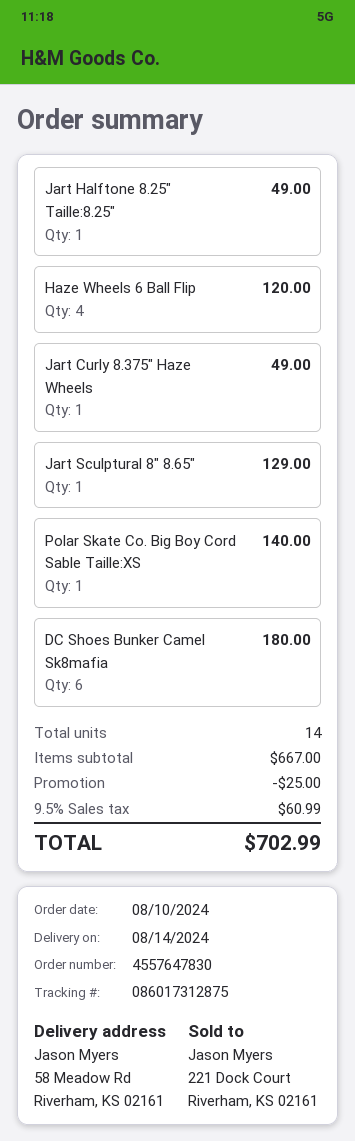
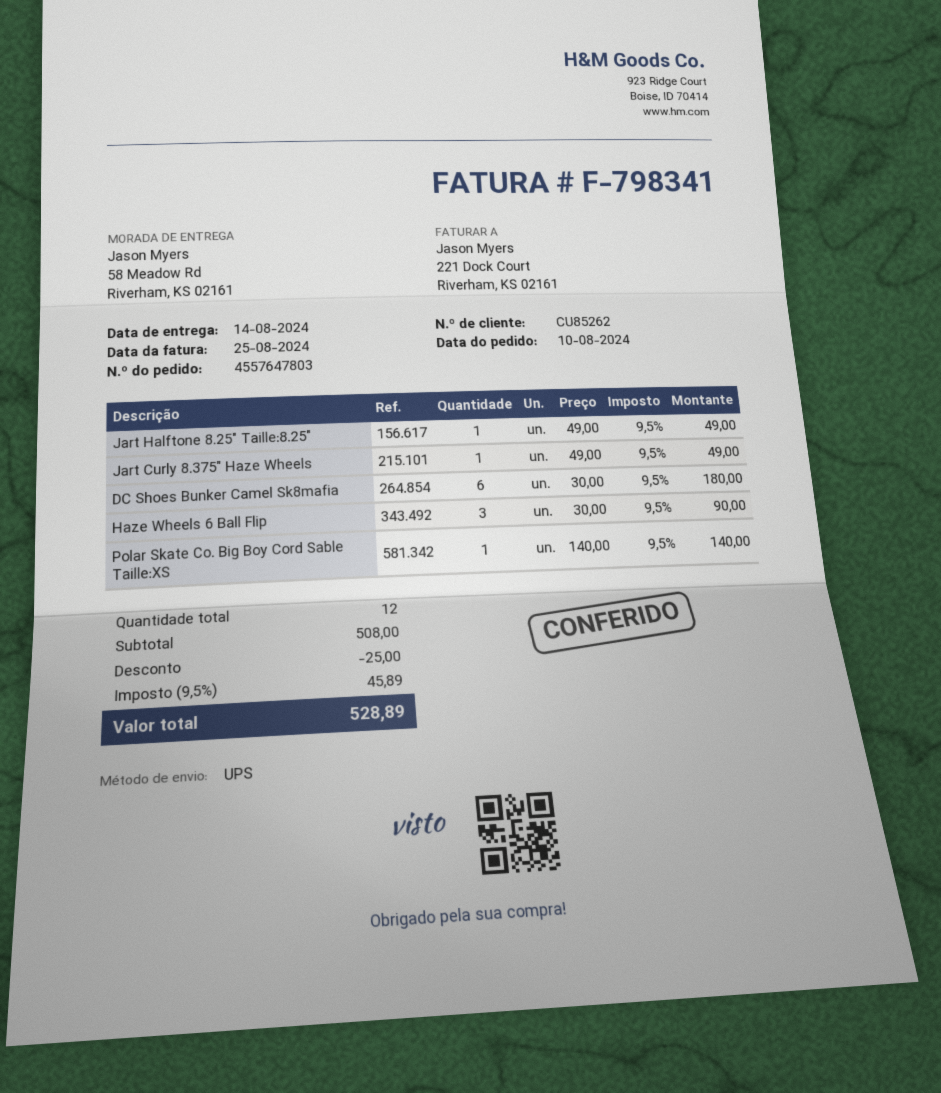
order number: 4557647830 -> 4557647803
Haze Wheels 6 Ball Flip: 4 for 120.00 -> 3 for 90.00
Jart Sculptural 8" 8.65": 1 for 129.00 -> none
total quantity: 14 -> 12
subtotal: 667.00 -> 508.00
tax: 9.5% = 60.99 -> 9.5% = 45.89
total: 702.99 -> 528.89

